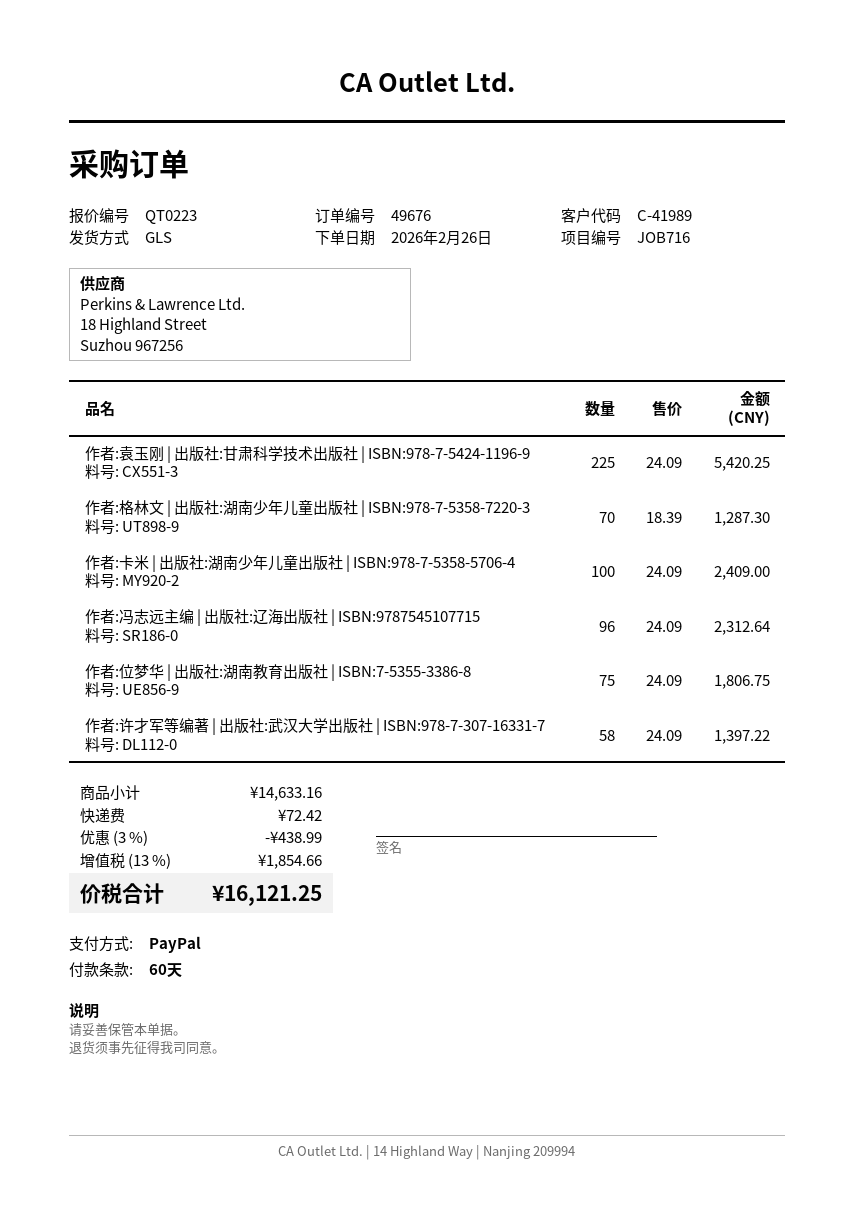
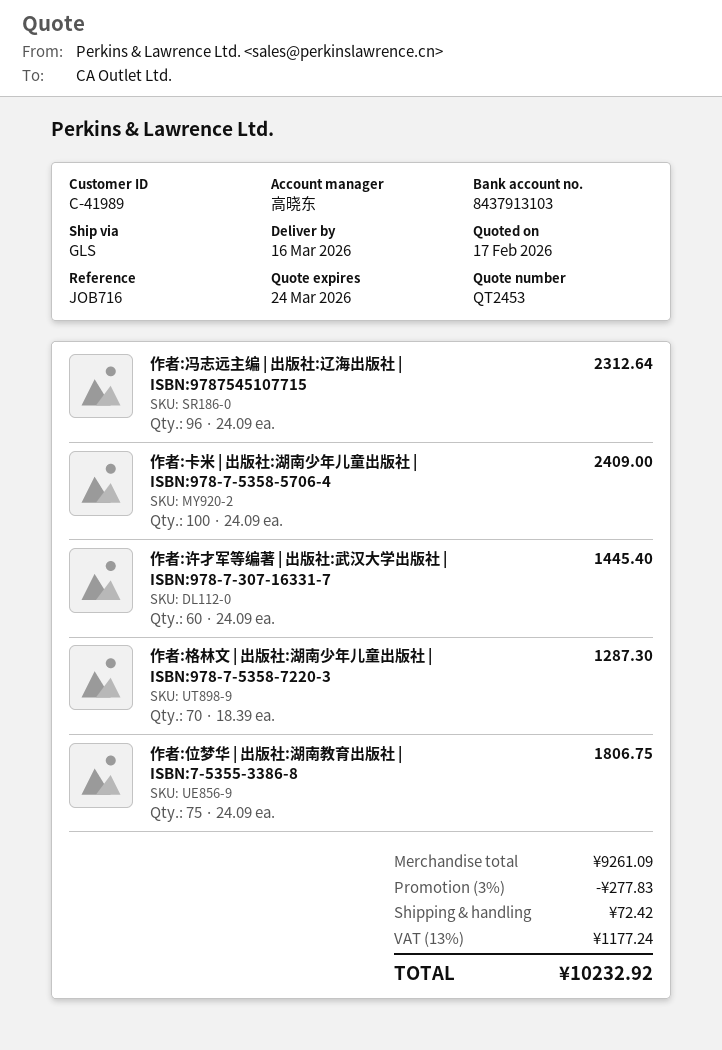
quote number: QT0223 -> QT2453
作者:袁玉刚 | 出版社:甘肃科学技术出版社 | ISBN:978-7-5424-1196-9: 225 x 24.09 = 5420.25 -> none
作者:许才军等编著 | 出版社:武汉大学出版社 | ISBN:978-7-307-16331-7: 58 x 24.09 = 1397.22 -> 60 x 24.09 = 1445.40
subtotal: 14633.16 -> 9261.09
discount: 3% = 438.99 -> 3% = 277.83
tax: 13% = 1854.66 -> 13% = 1177.24
total: 16121.25 -> 10232.92

